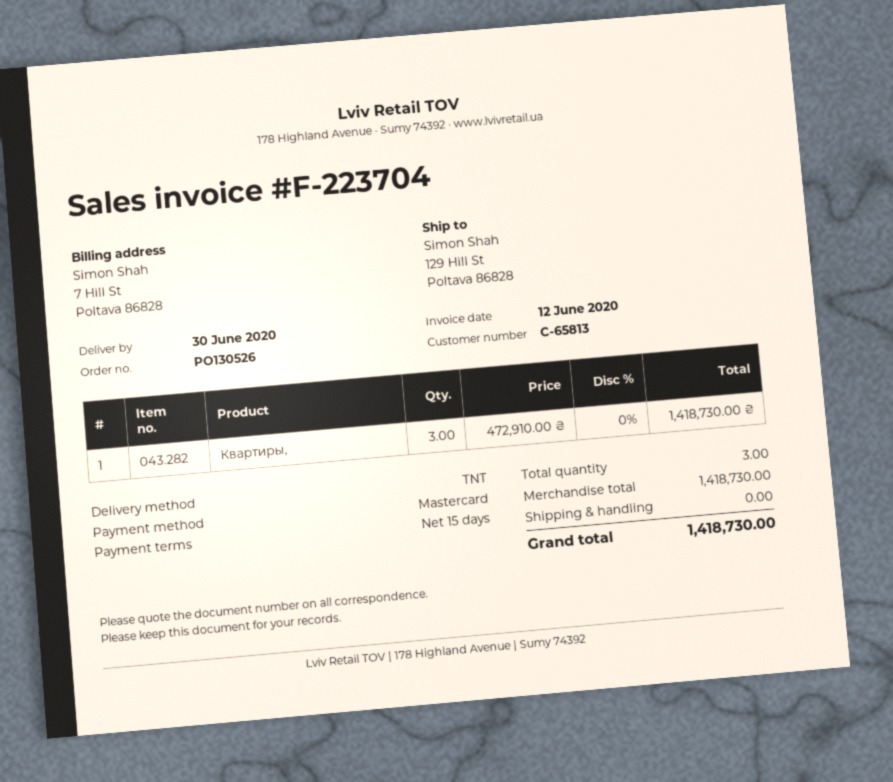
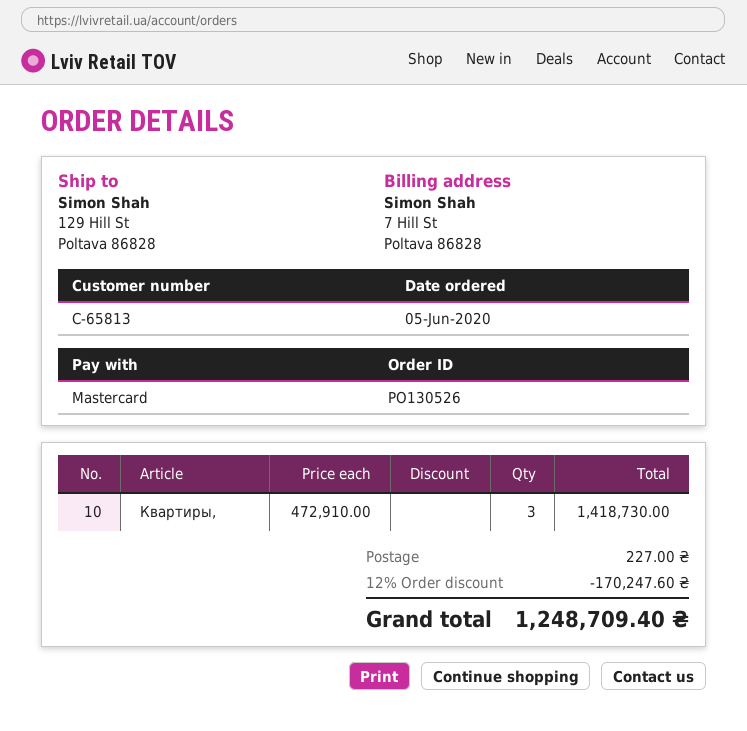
discount: none -> 12% = 170247.60
shipping: 0.00 -> 227.00
total: 1418730.00 -> 1248709.40

